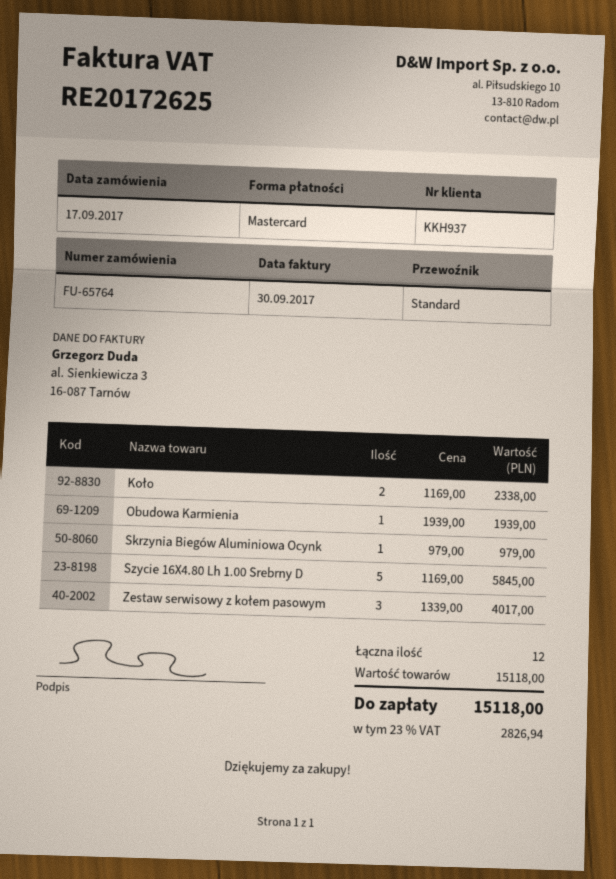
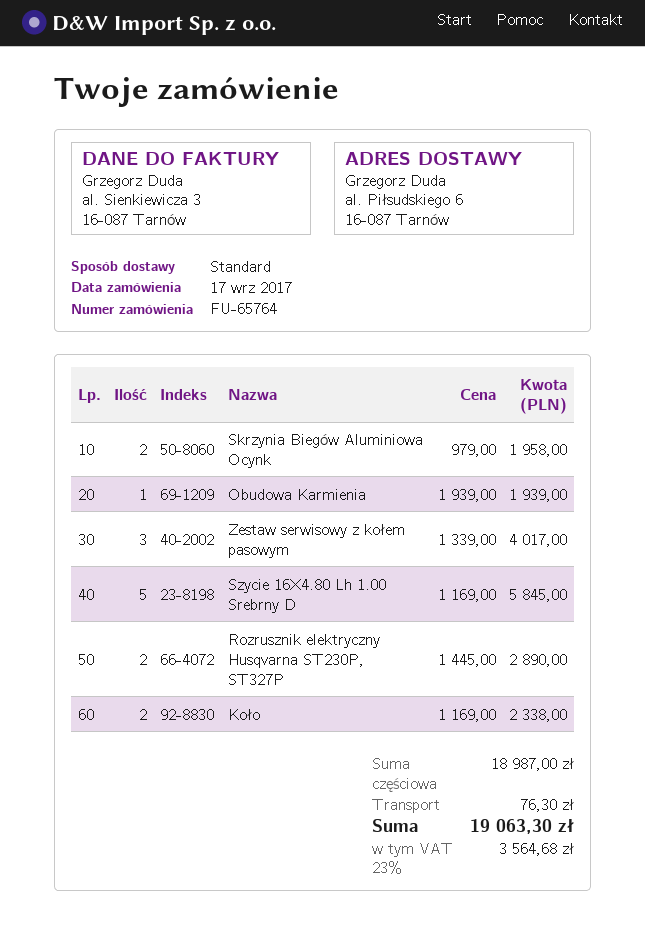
Skrzynia Biegów Aluminiowa Ocynk: 1 x 979.00 = 979.00 -> 2 x 979.00 = 1958.00
Rozrusznik elektryczny Husqvarna ST230P, ST327P: none -> 2 x 1445.00 = 2890.00
subtotal: 15118.00 -> 18987.00
shipping: none -> 76.30
tax: 23% = 2826.94 -> 23% = 3564.68
total: 15118.00 -> 19063.30

